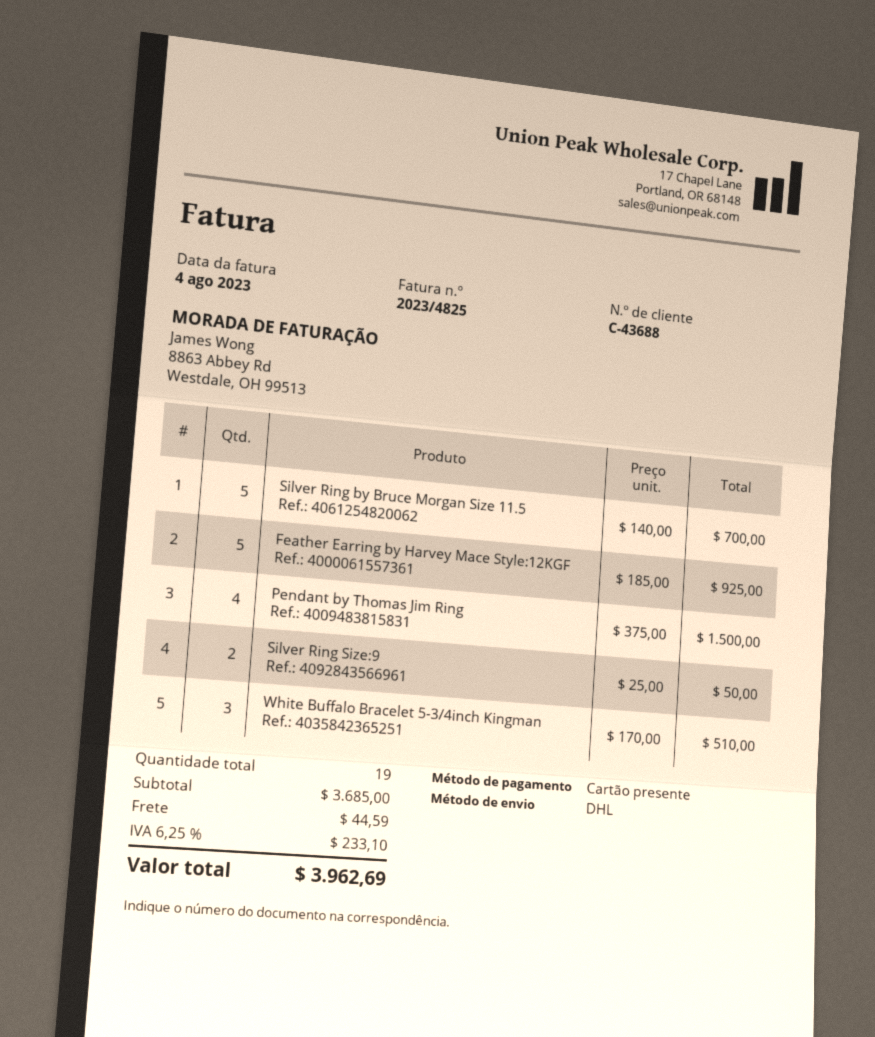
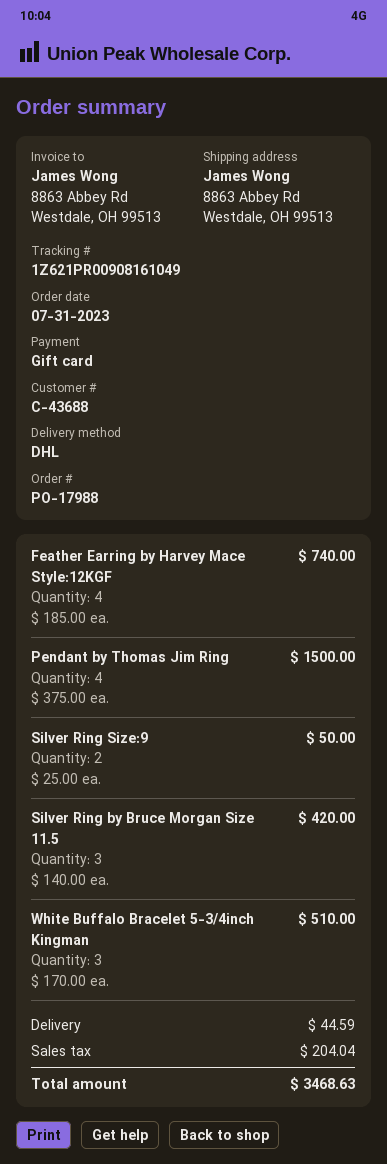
Silver Ring by Bruce Morgan Size 11.5: 5 x 140.00 = 700.00 -> 3 x 140.00 = 420.00
Feather Earring by Harvey Mace Style:12KGF: 5 x 185.00 = 925.00 -> 4 x 185.00 = 740.00
tax: 233.10 -> 204.04
total: 3962.69 -> 3468.63

